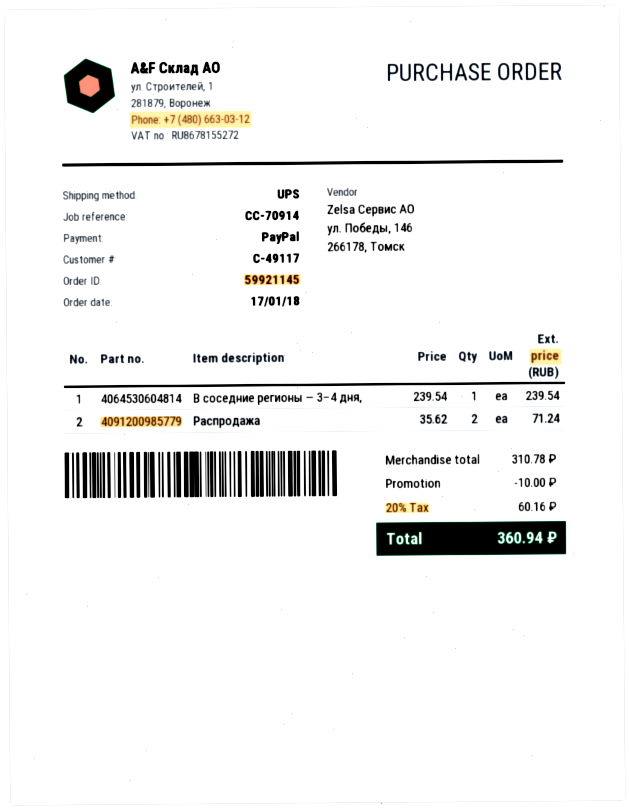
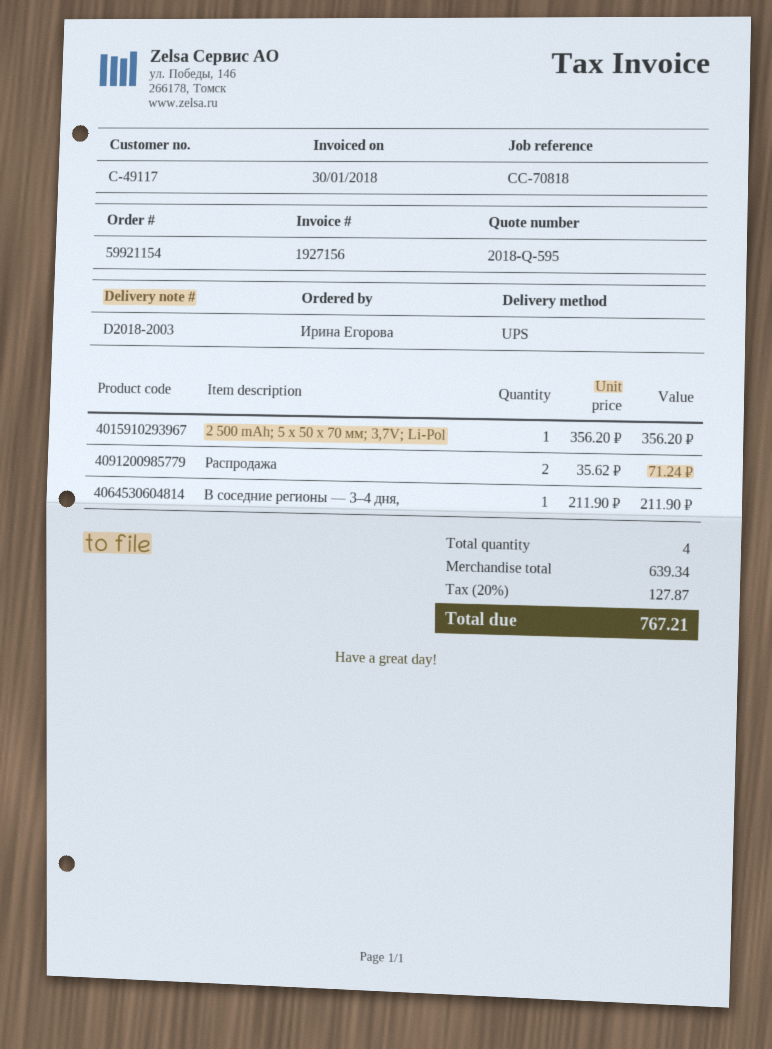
order number: 59921145 -> 59921154
reference: CC-70914 -> CC-70818
В соседние регионы — 3–4 дня,: 1 x 239.54 = 239.54 -> 1 x 211.90 = 211.90
2 500 mAh; 5 x 50 x 70 мм; 3,7V; Li-Pol: none -> 1 x 356.20 = 356.20
subtotal: 310.78 -> 639.34
discount: 10.00 -> none
tax: 20% = 60.16 -> 20% = 127.87
total: 360.94 -> 767.21

